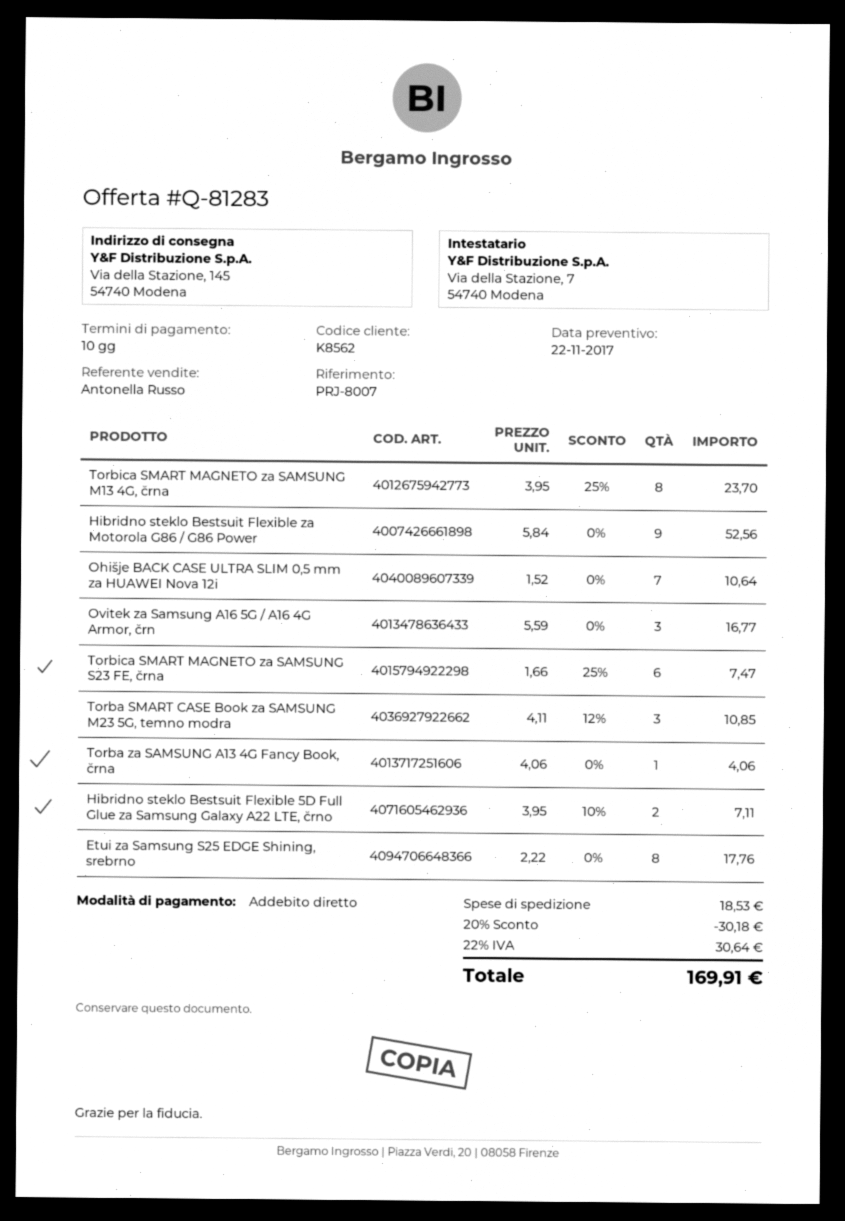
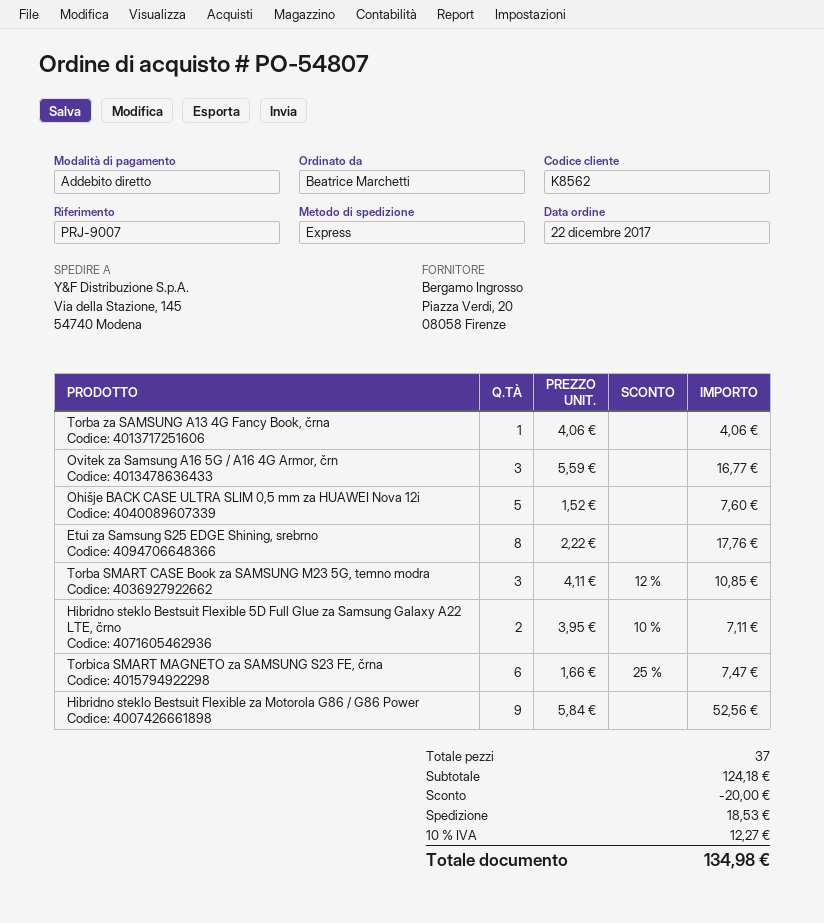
reference: PRJ-8007 -> PRJ-9007
Torbica SMART MAGNETO za SAMSUNG M13 4G, črna: 8 x 3.95 - 25% = 23.70 -> none
Ohišje BACK CASE ULTRA SLIM 0,5 mm za HUAWEI Nova 12i: 7 x 1.52 = 10.64 -> 5 x 1.52 = 7.60
discount: 30.18 -> 20.00
tax: 22% = 30.64 -> 10% = 12.27
total: 169.91 -> 134.98

